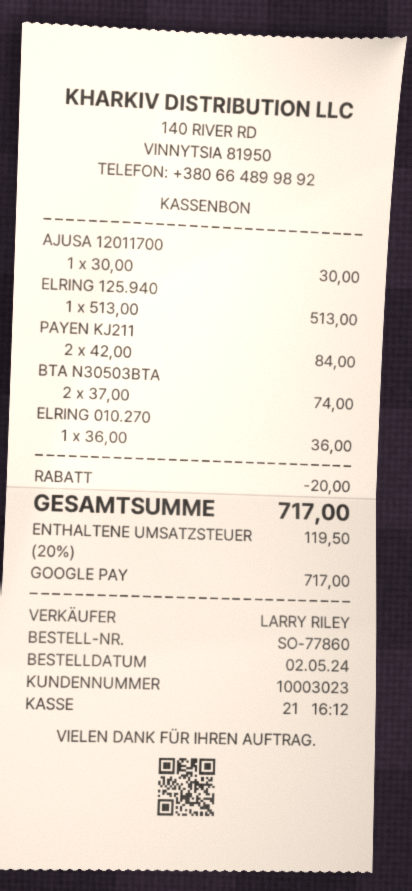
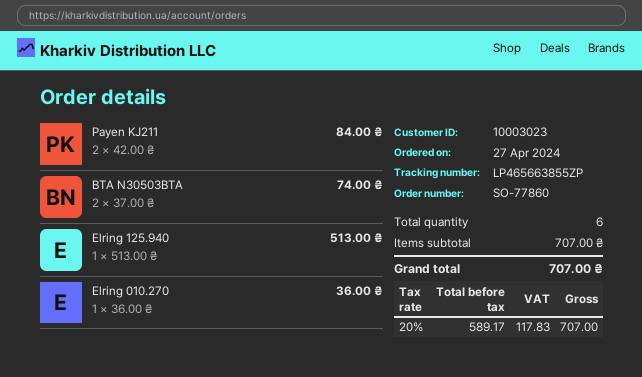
order date: 2024-05-02 -> 2024-04-27
AJUSA 12011700: 1 x 30.00 = 30.00 -> none
discount: 20.00 -> none
tax: 20% = 119.50 -> 20% = 117.83
total: 717.00 -> 707.00

